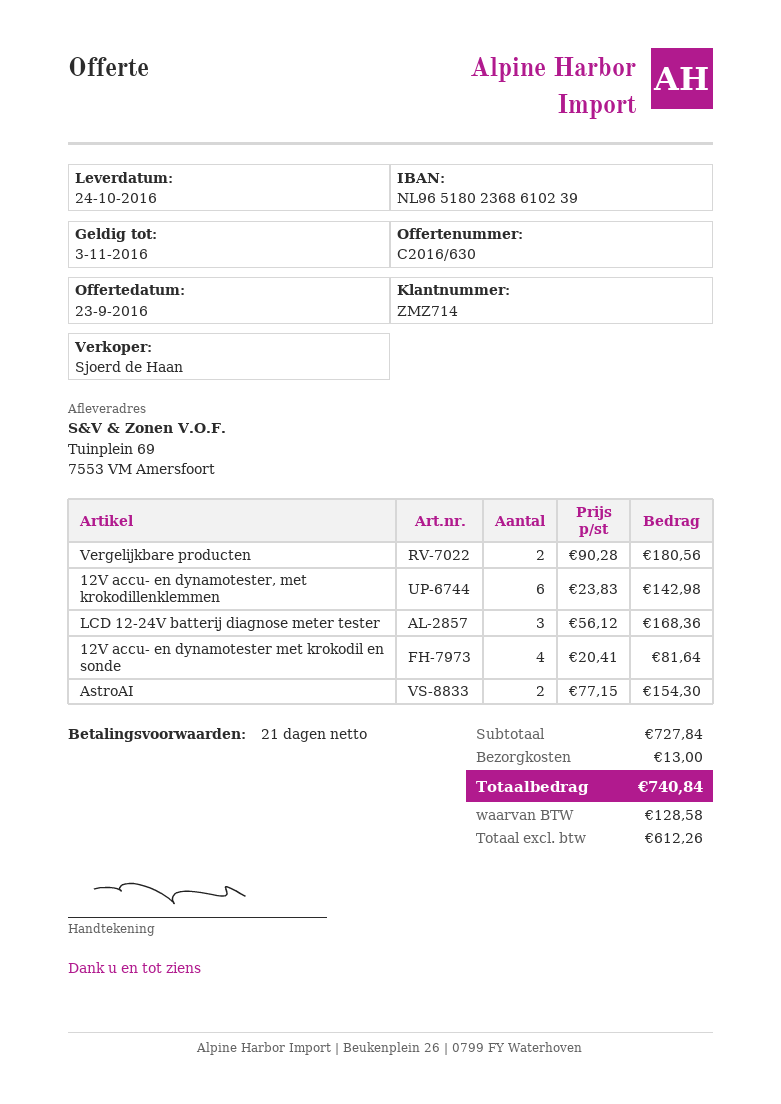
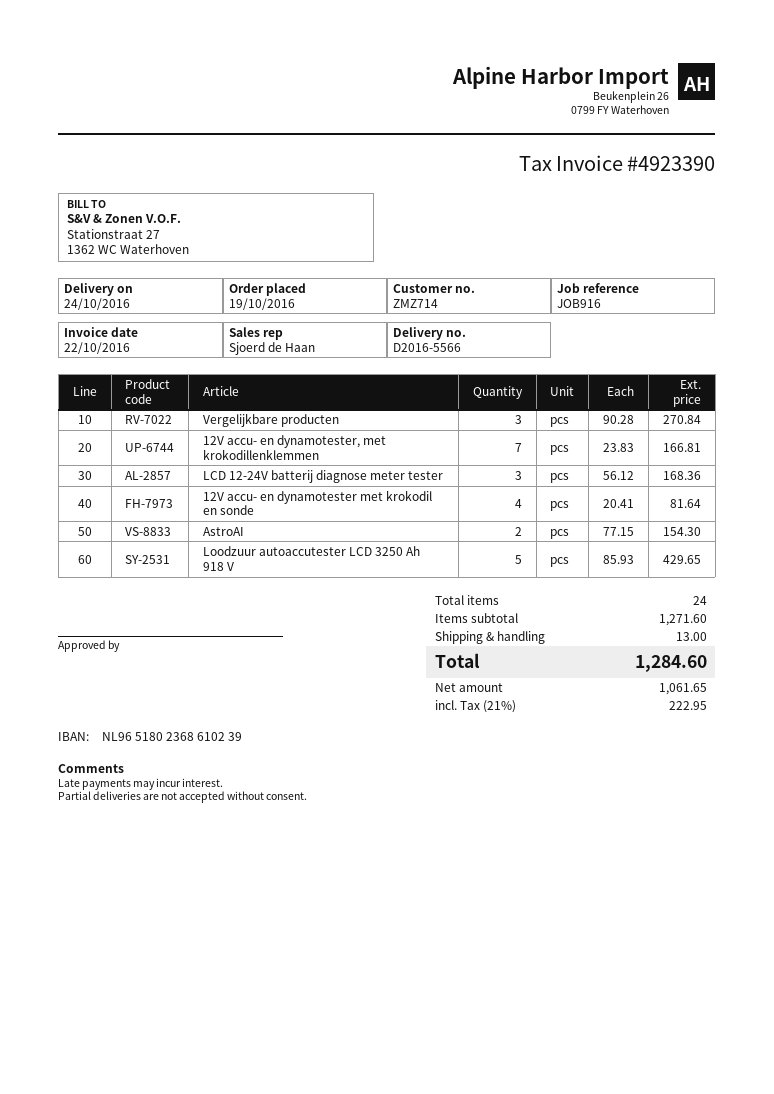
Vergelijkbare producten: 2 x 90.28 = 180.56 -> 3 x 90.28 = 270.84
12V accu- en dynamotester, met krokodillenklemmen: 6 x 23.83 = 142.98 -> 7 x 23.83 = 166.81
Loodzuur autoaccutester LCD 3250 Ah 918 V: none -> 5 x 85.93 = 429.65
subtotal: 727.84 -> 1271.60
net: 612.26 -> 1061.65
tax: 128.58 -> 222.95
total: 740.84 -> 1284.60

